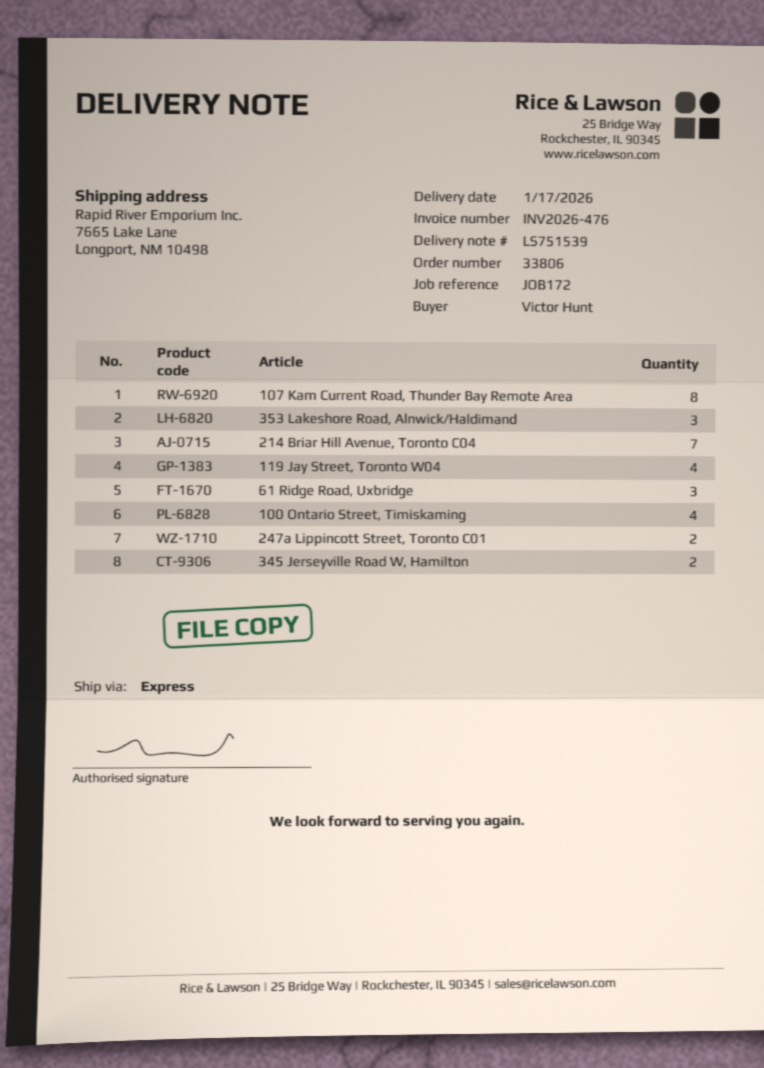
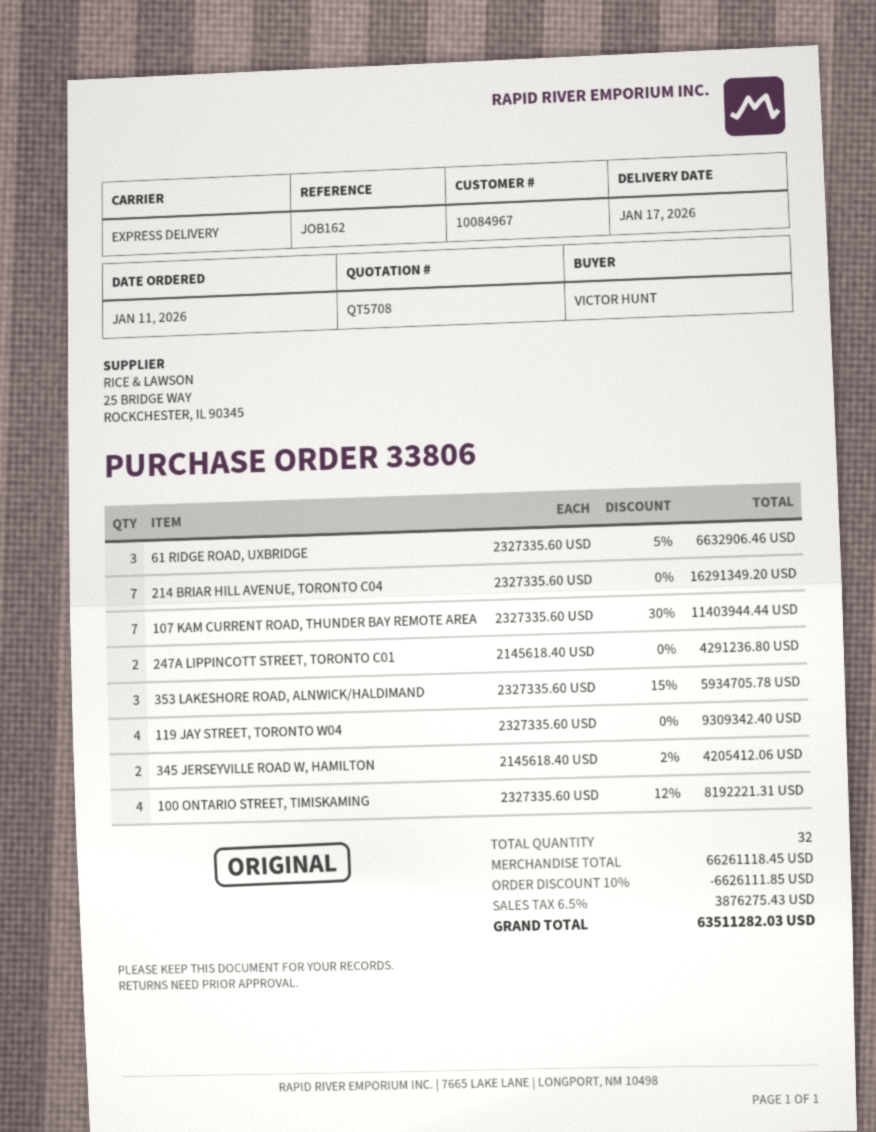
reference: JOB172 -> JOB162
107 Kam Current Road, Thunder Bay Remote Area: 8 -> 7

